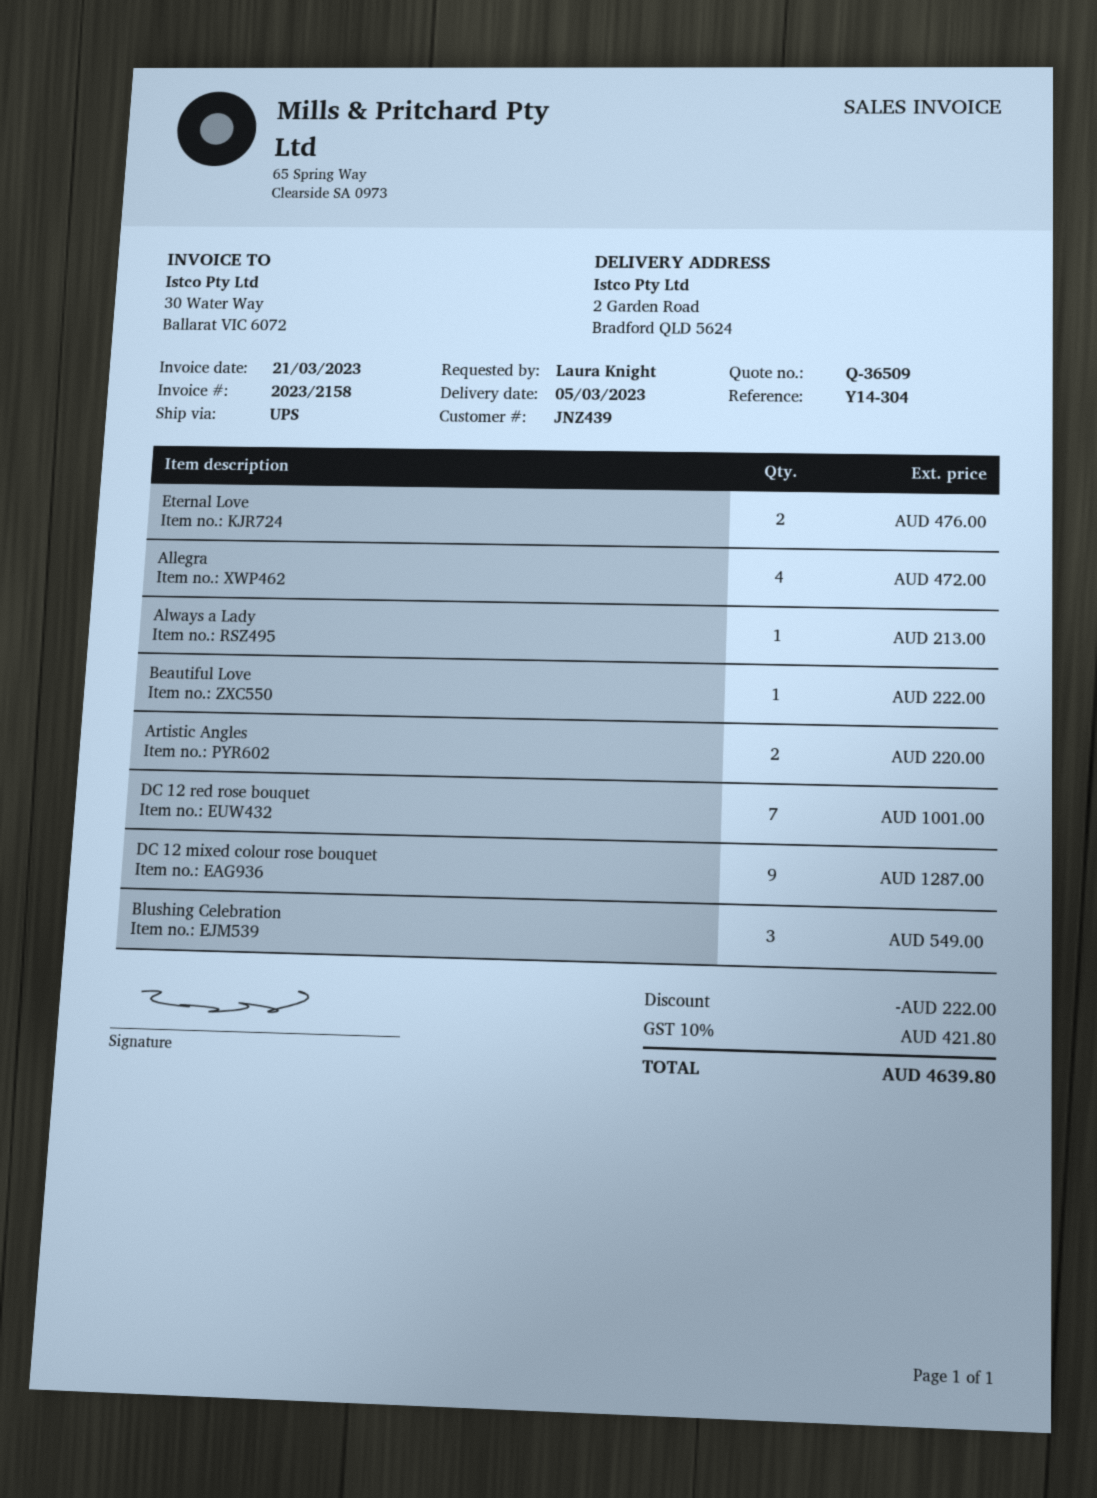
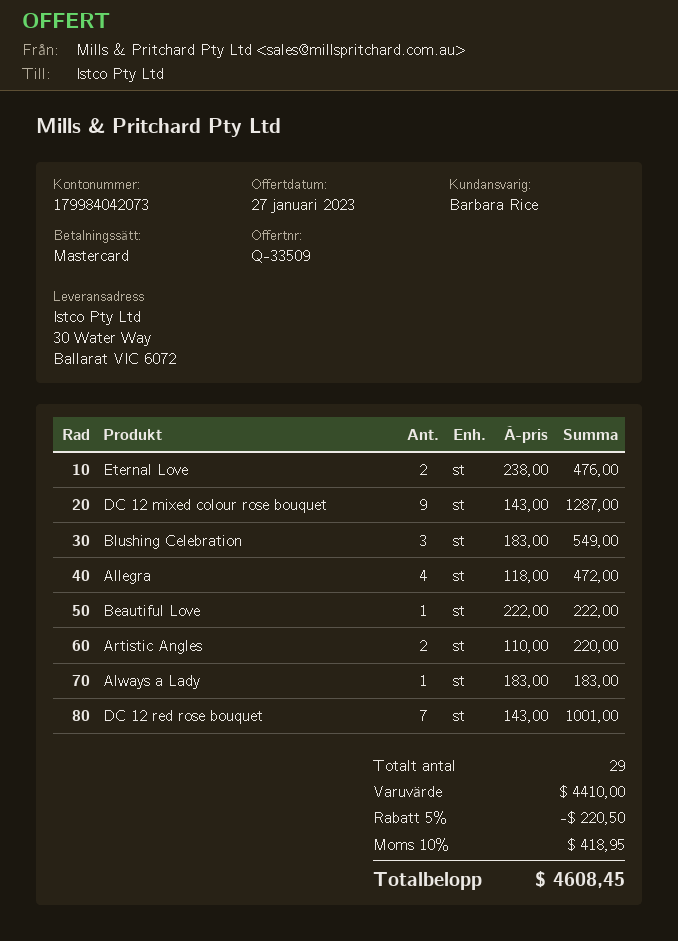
quote number: Q-36509 -> Q-33509
ship to: 2 Garden Road, Bradford QLD 5624 -> 30 Water Way, Ballarat VIC 6072
Always a Lady: 1 for 213.00 -> 1 for 183.00
discount: 222.00 -> 220.50
tax: 10% = 421.80 -> 10% = 418.95
total: 4639.80 -> 4608.45

